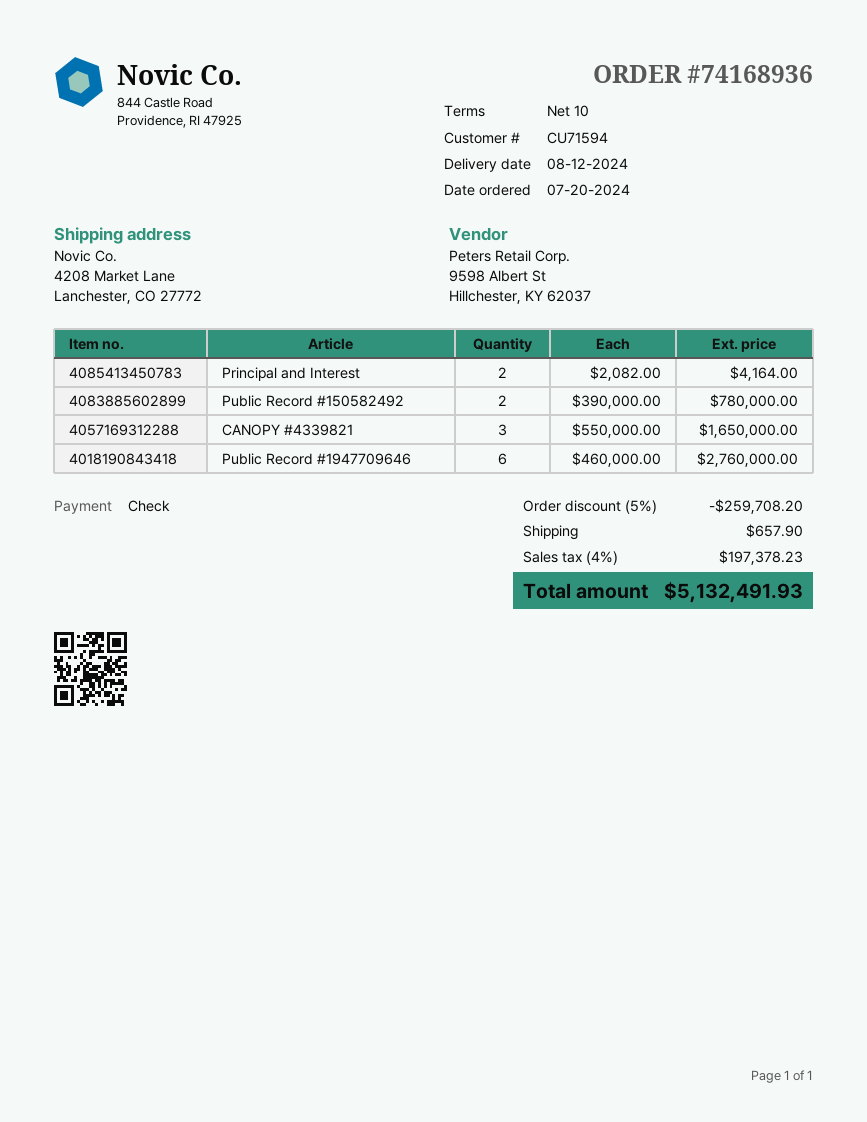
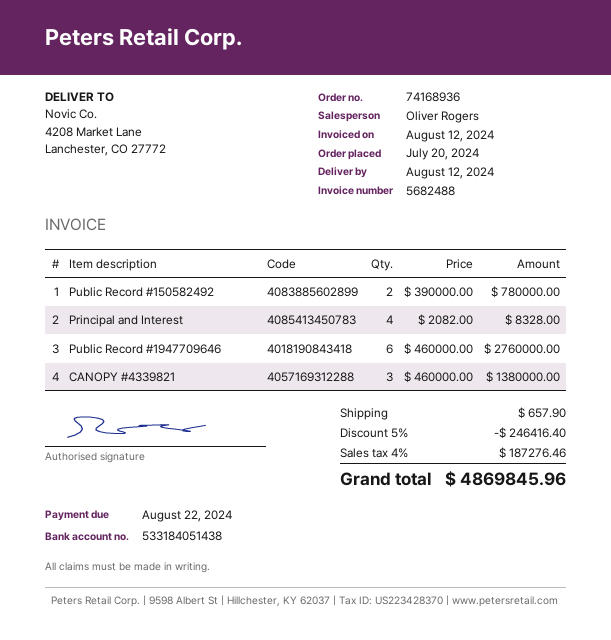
Principal and Interest: 2 x 2082.00 = 4164.00 -> 4 x 2082.00 = 8328.00
CANOPY #4339821: 3 x 550000.00 = 1650000.00 -> 3 x 460000.00 = 1380000.00
discount: 5% = 259708.20 -> 5% = 246416.40
tax: 4% = 197378.23 -> 4% = 187276.46
total: 5132491.93 -> 4869845.96

